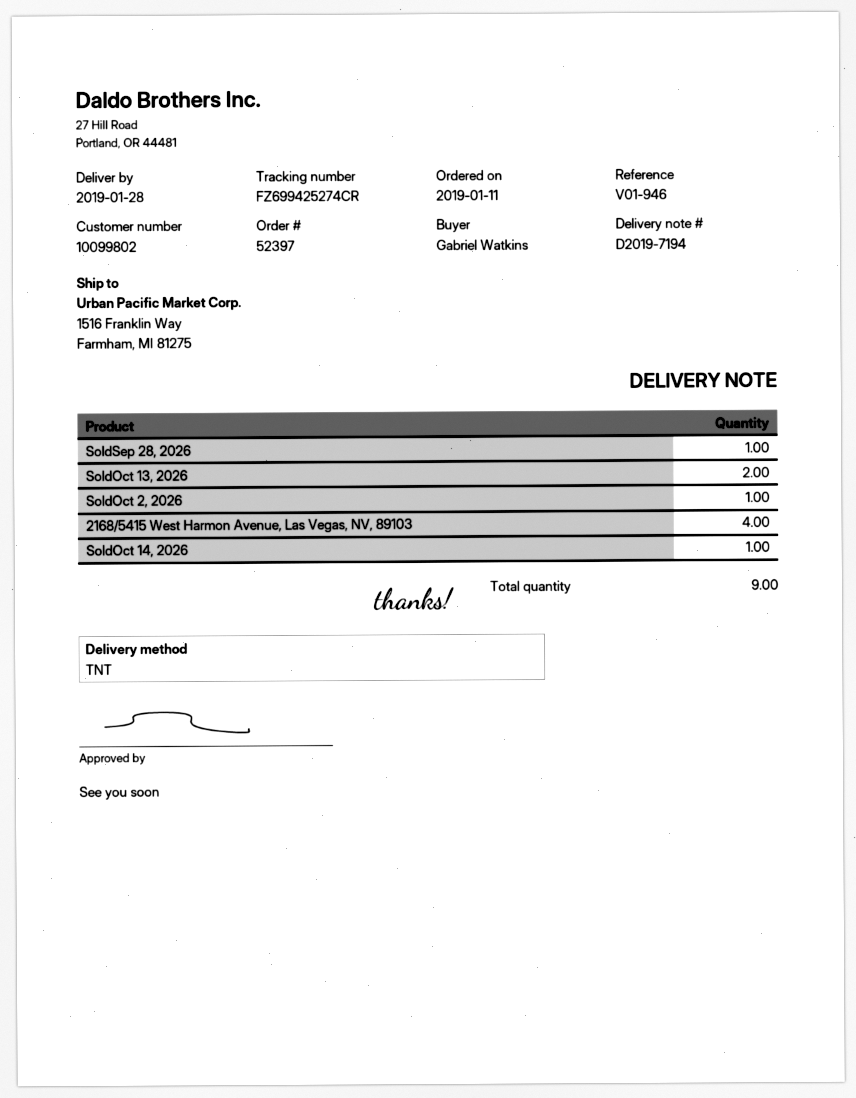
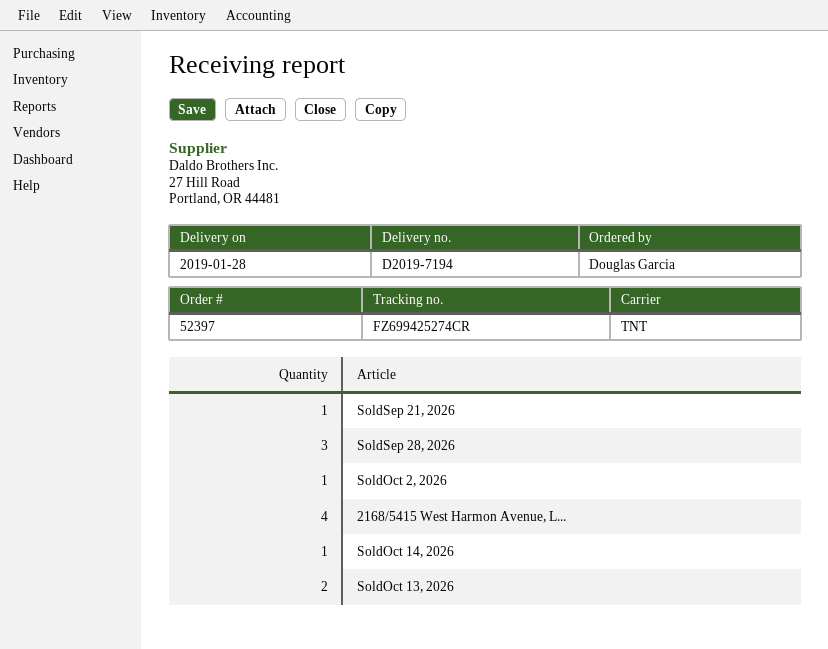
ordered by: Gabriel Watkins -> Douglas Garcia
SoldSep 28, 2026: 1 -> 3
SoldSep 21, 2026: none -> 1

